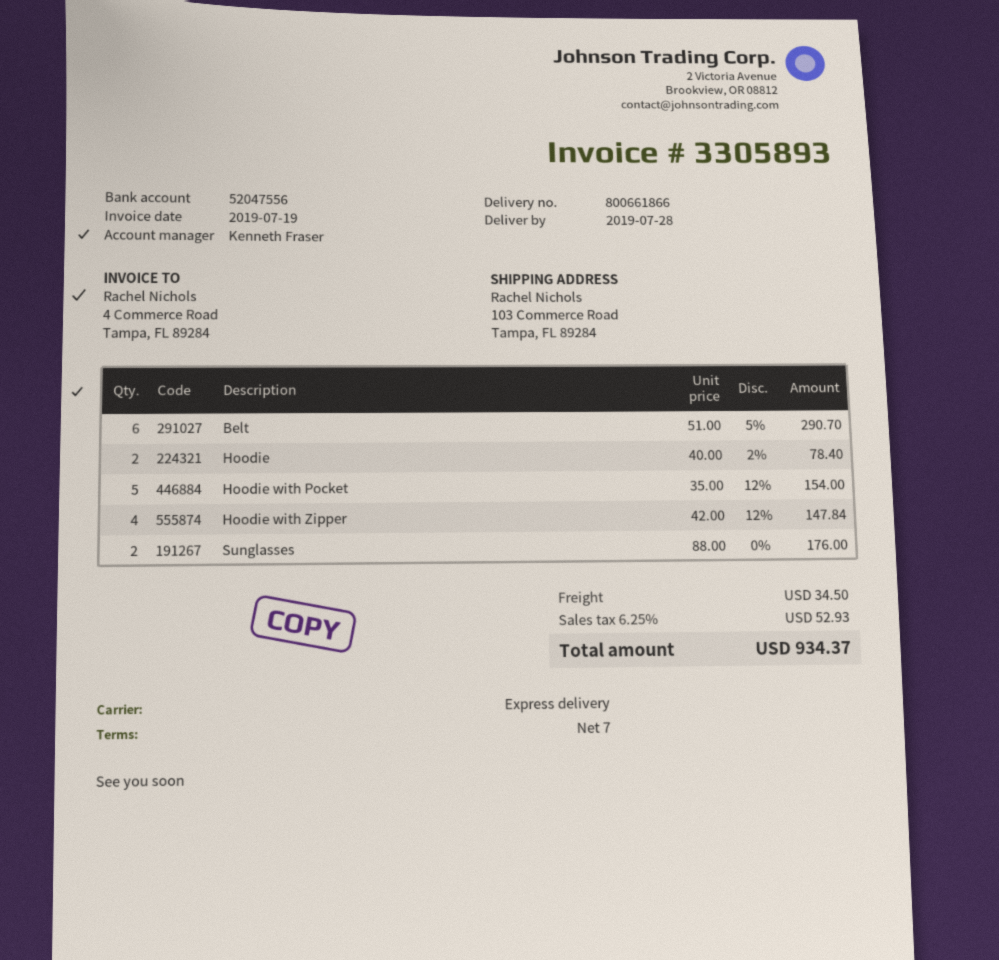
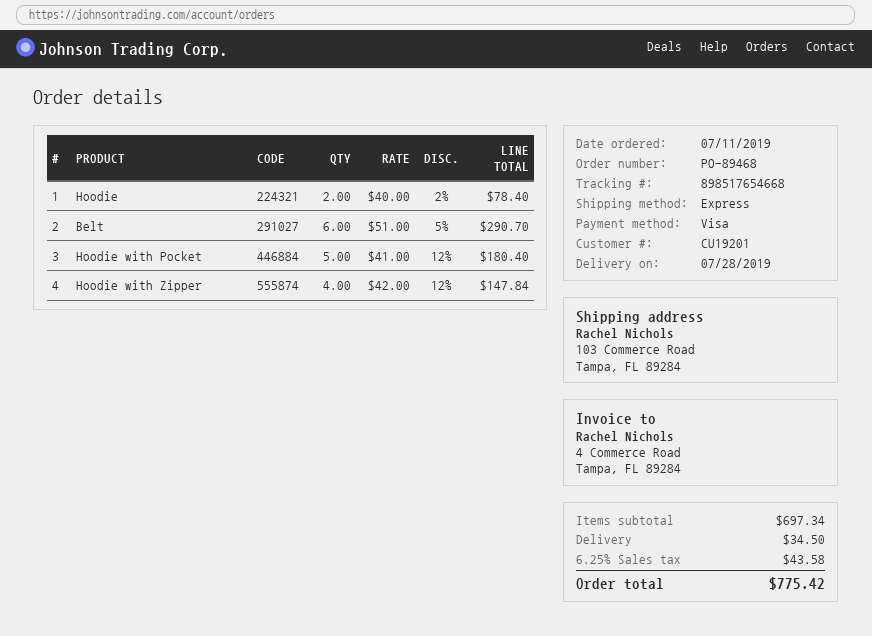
Hoodie with Pocket: 5 x 35.00 - 12% = 154.00 -> 5 x 41.00 - 12% = 180.40
Sunglasses: 2 x 88.00 = 176.00 -> none
tax: 6.25% = 52.93 -> 6.25% = 43.58
total: 934.37 -> 775.42

